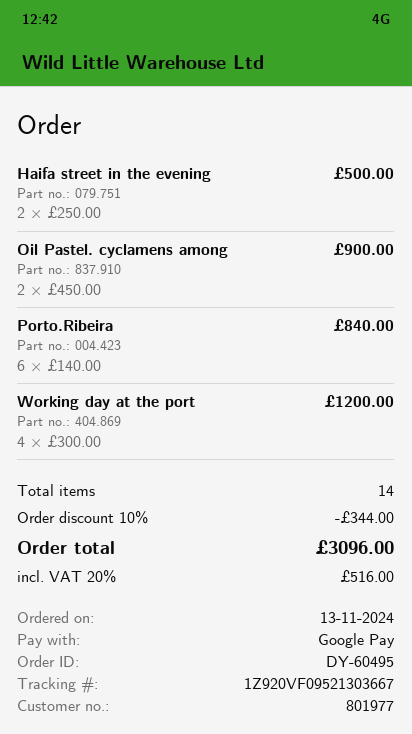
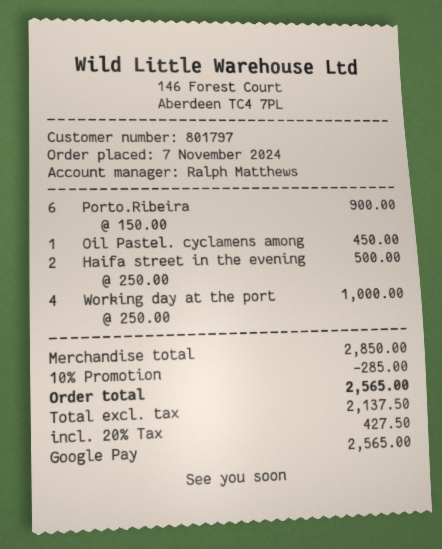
order date: 2024-11-13 -> 2024-11-07
customer number: 801977 -> 801797
Oil Pastel. cyclamens among: 2 x 450.00 = 900.00 -> 1 x 450.00 = 450.00
Porto.Ribeira: 6 x 140.00 = 840.00 -> 6 x 150.00 = 900.00
Working day at the port: 4 x 300.00 = 1200.00 -> 4 x 250.00 = 1000.00
discount: 10% = 344.00 -> 10% = 285.00
tax: 20% = 516.00 -> 20% = 427.50
total: 3096.00 -> 2565.00

